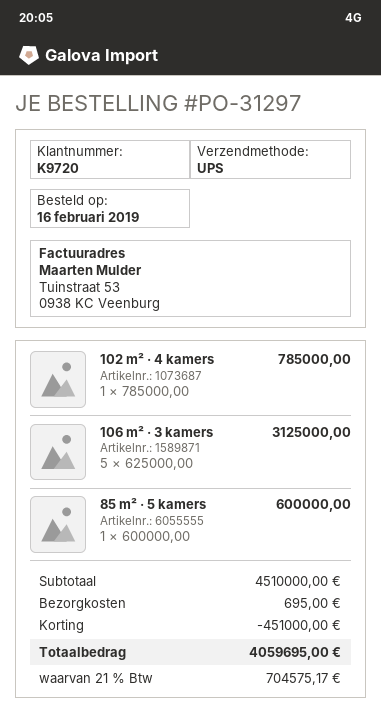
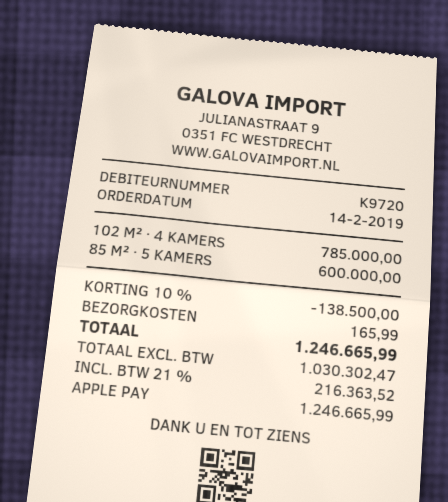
order date: 2019-02-16 -> 2019-02-14
106 m² · 3 kamers: 5 x 625000.00 = 3125000.00 -> none
discount: 451000.00 -> 138500.00
shipping: 695.00 -> 165.99
tax: 21% = 704575.17 -> 21% = 216363.52
total: 4059695.00 -> 1246665.99

